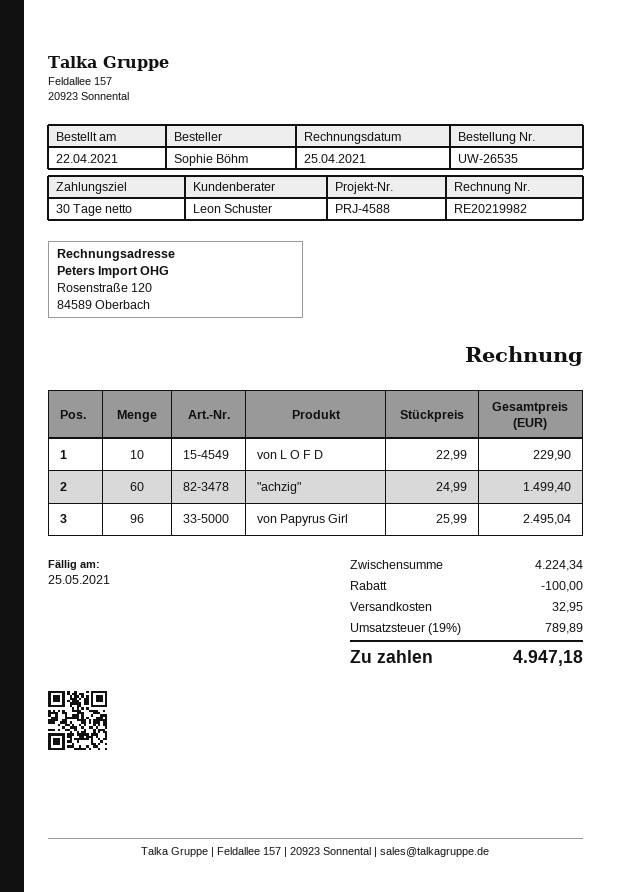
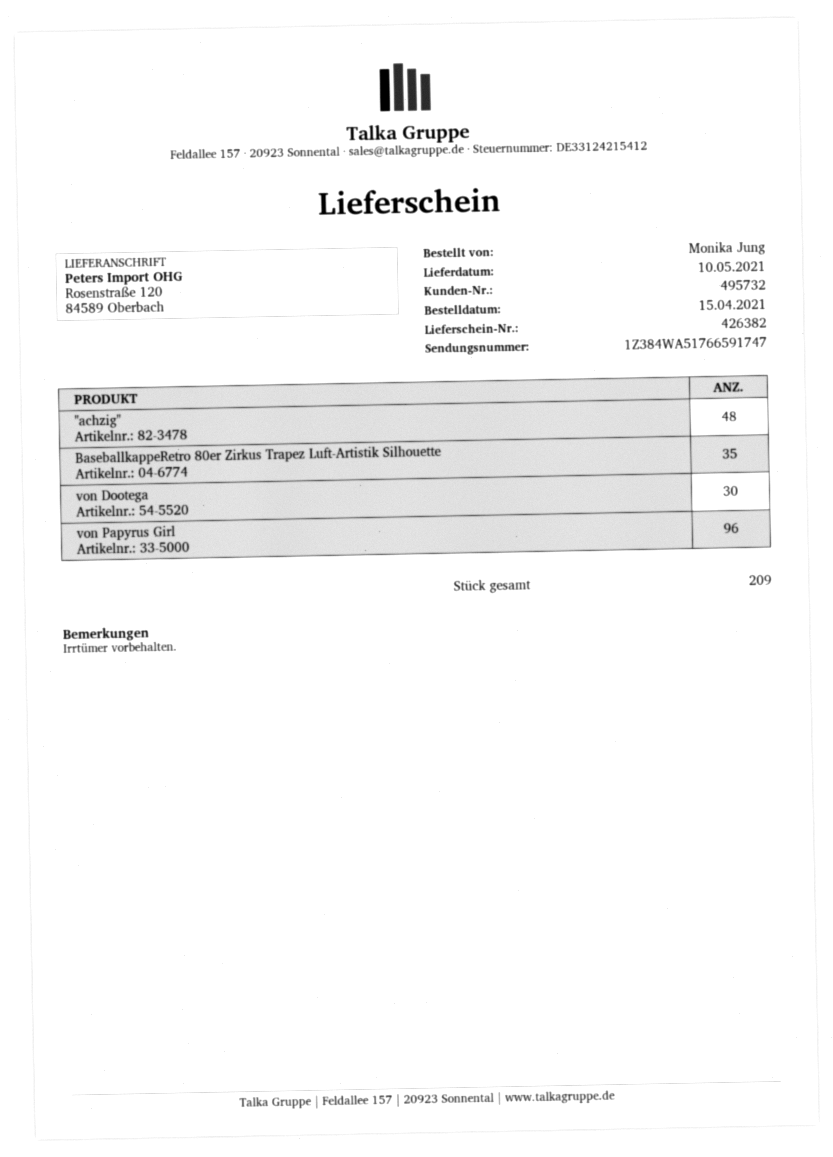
order date: 2021-04-22 -> 2021-04-15
ordered by: Sophie Böhm -> Monika Jung
von L O F D: 10 -> none
"achzig": 60 -> 48
BaseballkappeRetro 80er Zirkus Trapez Luft-Artistik Silhouette: none -> 35
von Dootega: none -> 30

